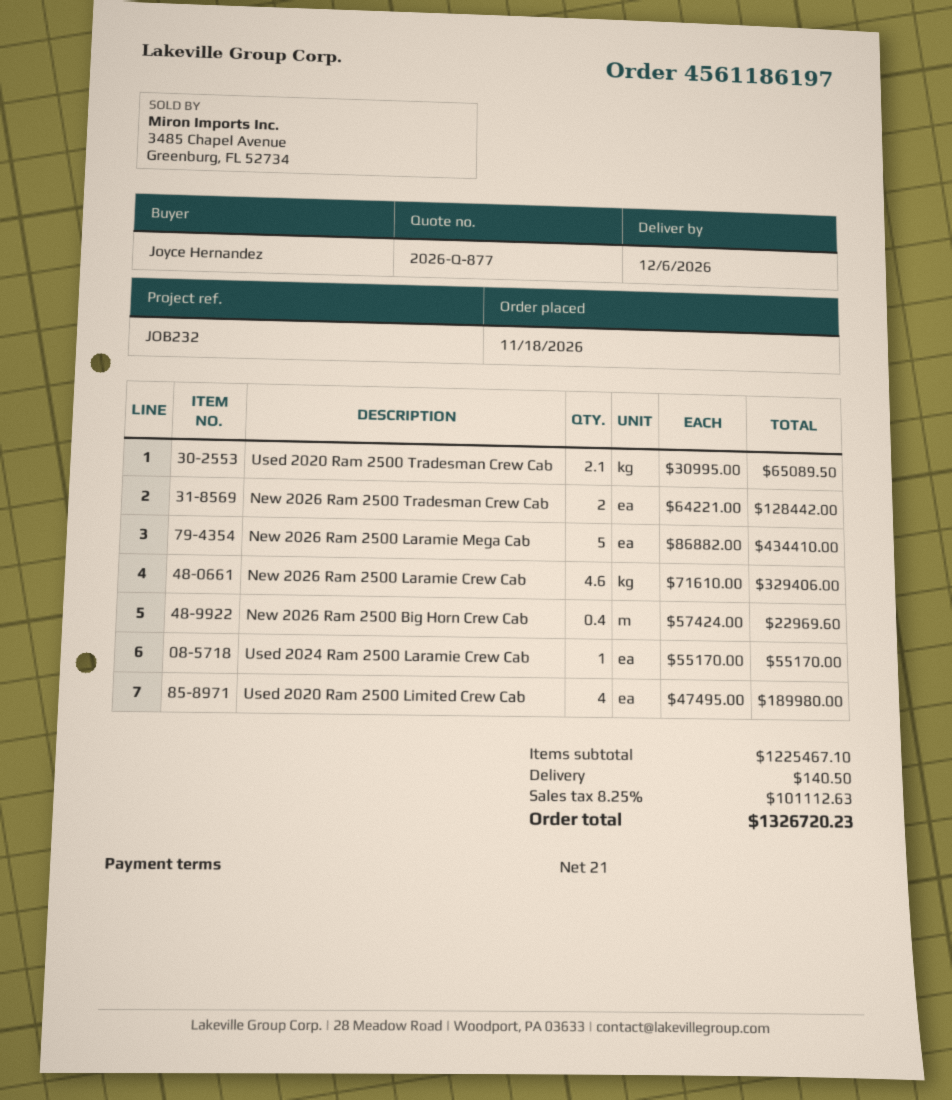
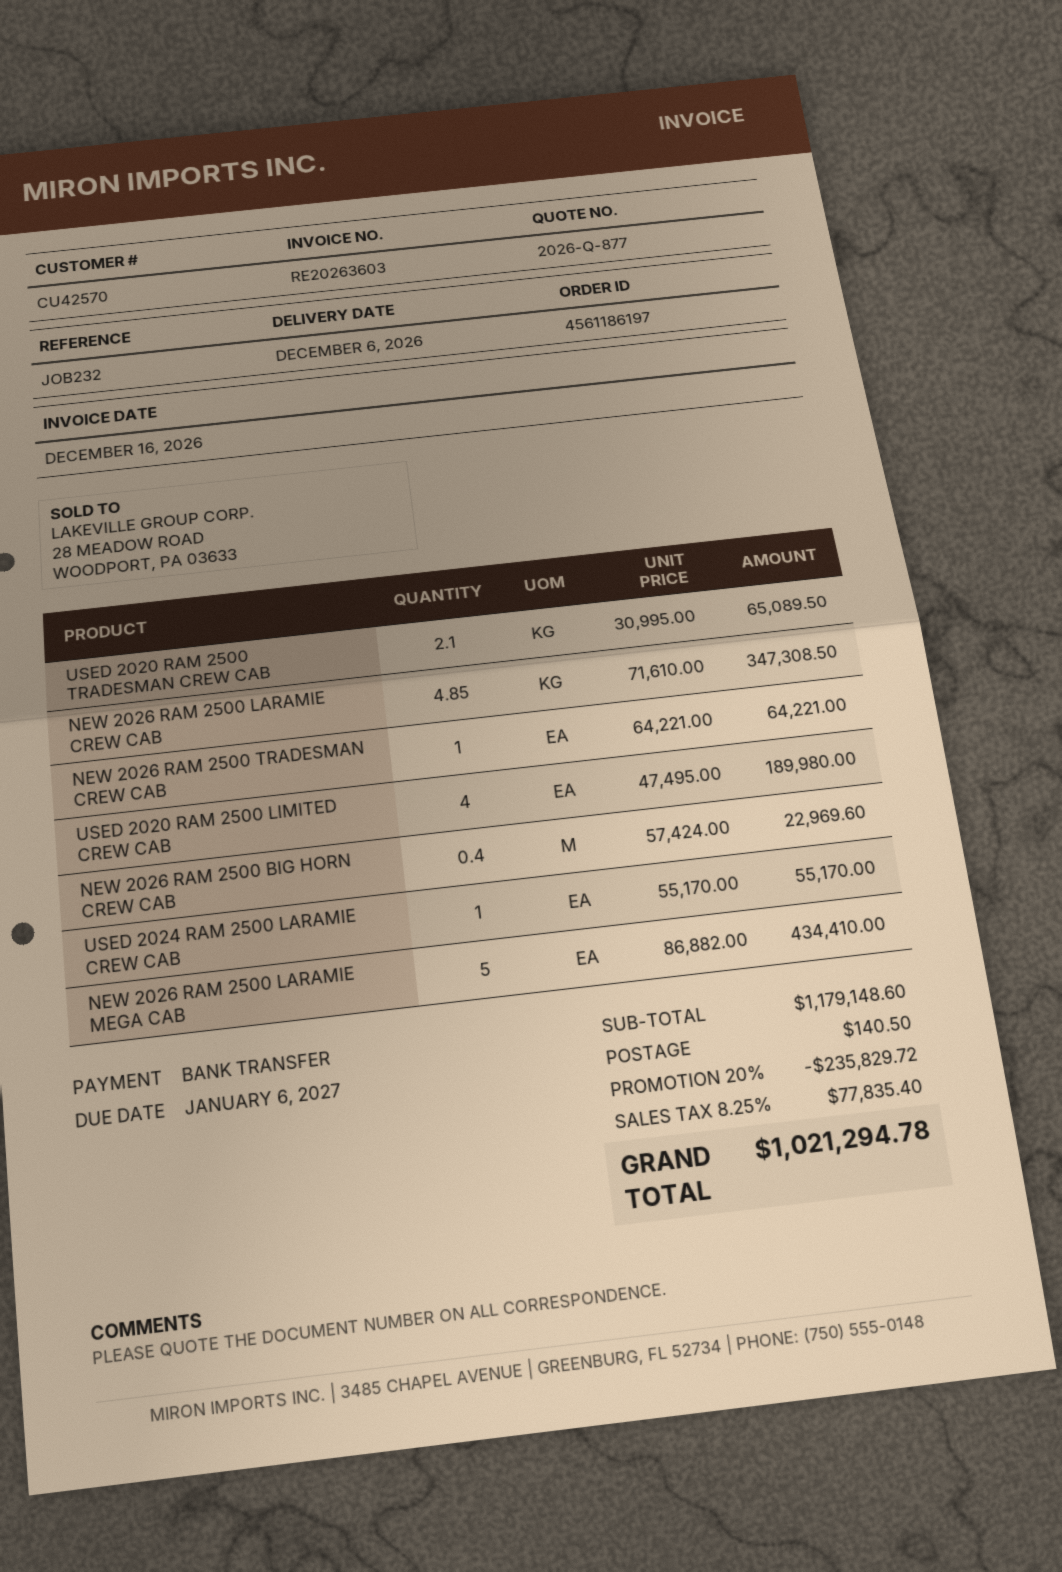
New 2026 Ram 2500 Tradesman Crew Cab: 2 x 64221.00 = 128442.00 -> 1 x 64221.00 = 64221.00
New 2026 Ram 2500 Laramie Crew Cab: 4.6 x 71610.00 = 329406.00 -> 4.85 x 71610.00 = 347308.50
subtotal: 1225467.10 -> 1179148.60
discount: none -> 20% = 235829.72
tax: 8.25% = 101112.63 -> 8.25% = 77835.40
total: 1326720.23 -> 1021294.78

